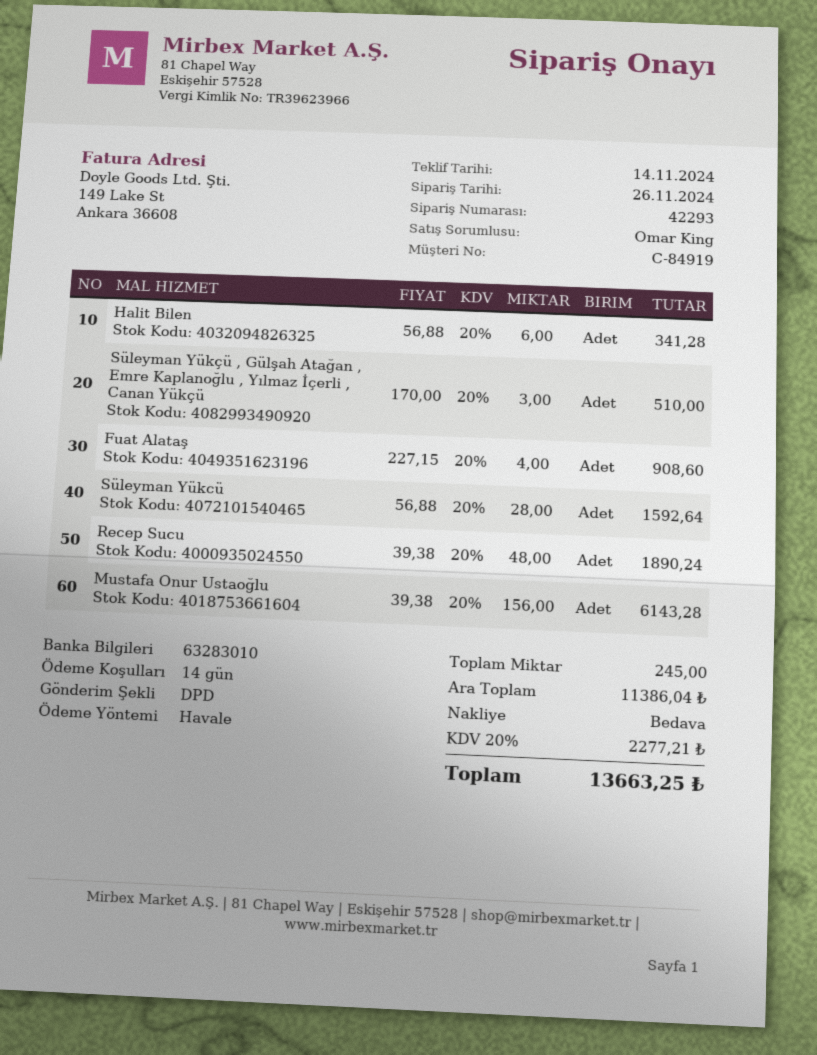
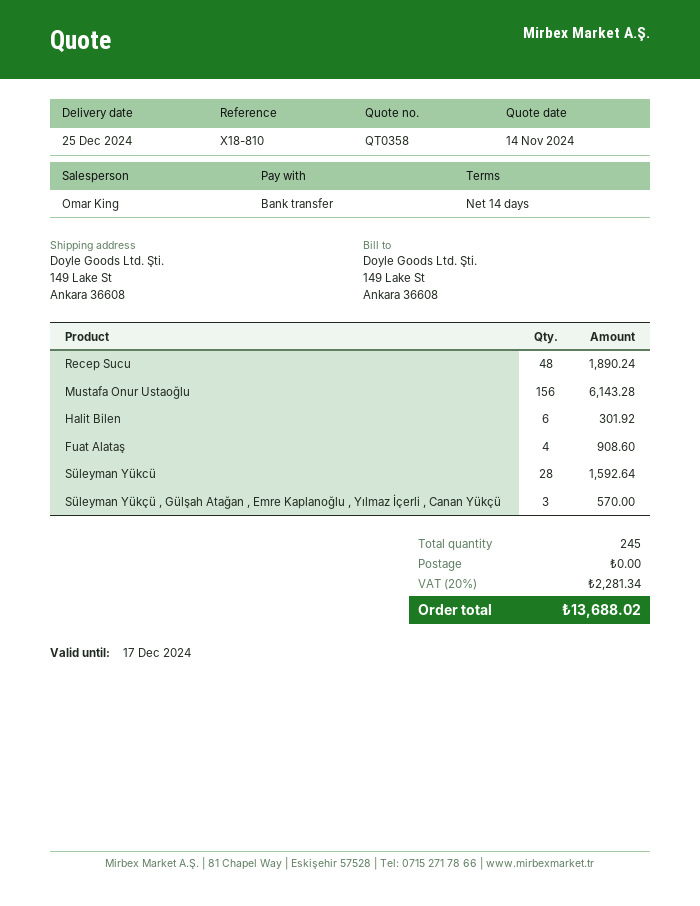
Halit Bilen: 6 for 341.28 -> 6 for 301.92
Süleyman Yükçü , Gülşah Atağan , Emre Kaplanoğlu , Yılmaz İçerli , Canan Yükçü: 3 for 510.00 -> 3 for 570.00
tax: 20% = 2277.21 -> 20% = 2281.34
total: 13663.25 -> 13688.02

